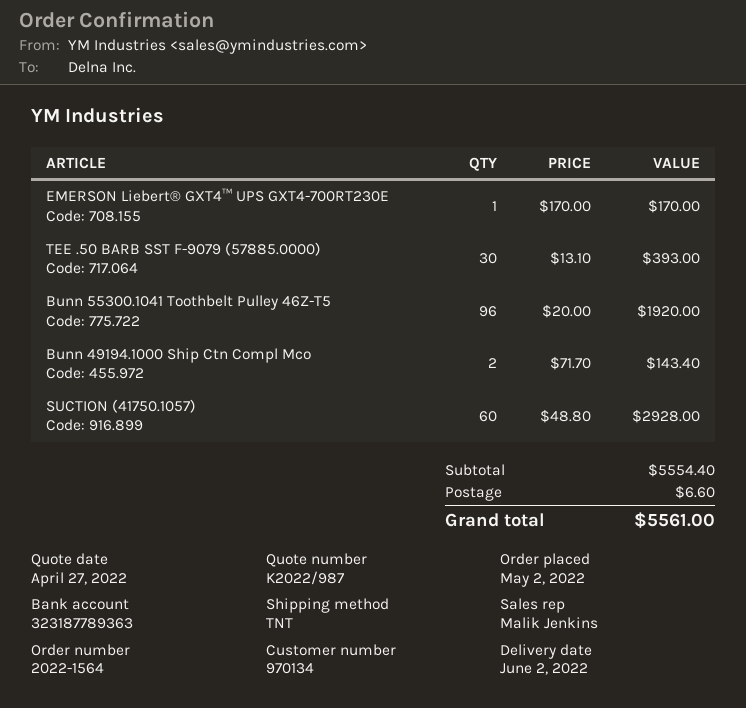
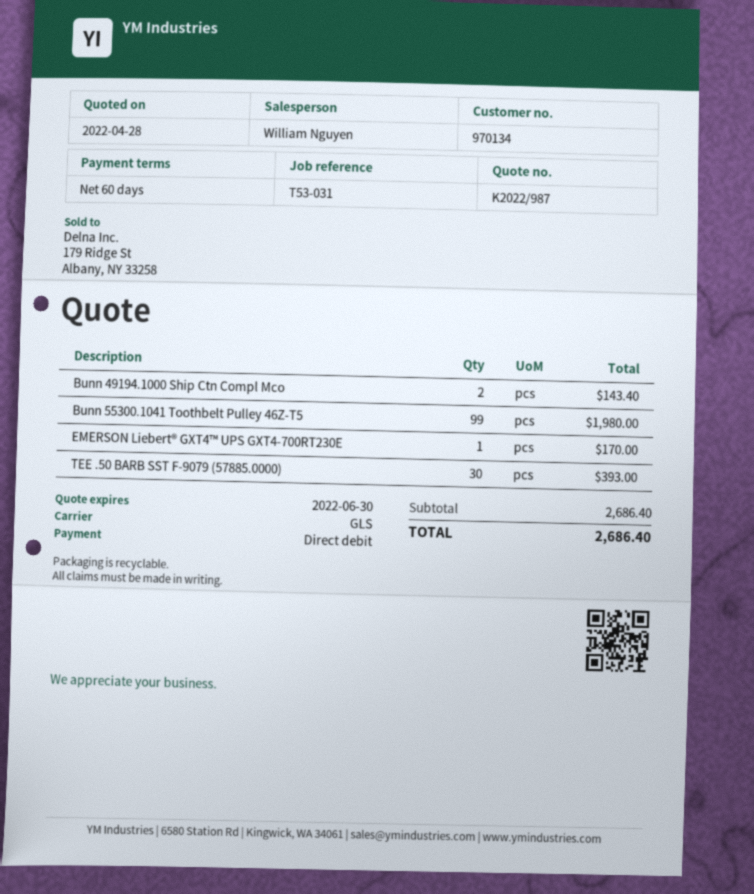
quote date: 2022-04-27 -> 2022-04-28
sales rep: Malik Jenkins -> William Nguyen
shipping method: TNT -> GLS
Bunn 55300.1041 Toothbelt Pulley 46Z-T5: 96 for 1920.00 -> 99 for 1980.00
SUCTION (41750.1057): 60 for 2928.00 -> none
subtotal: 5554.40 -> 2686.40
shipping: 6.60 -> none
total: 5561.00 -> 2686.40

